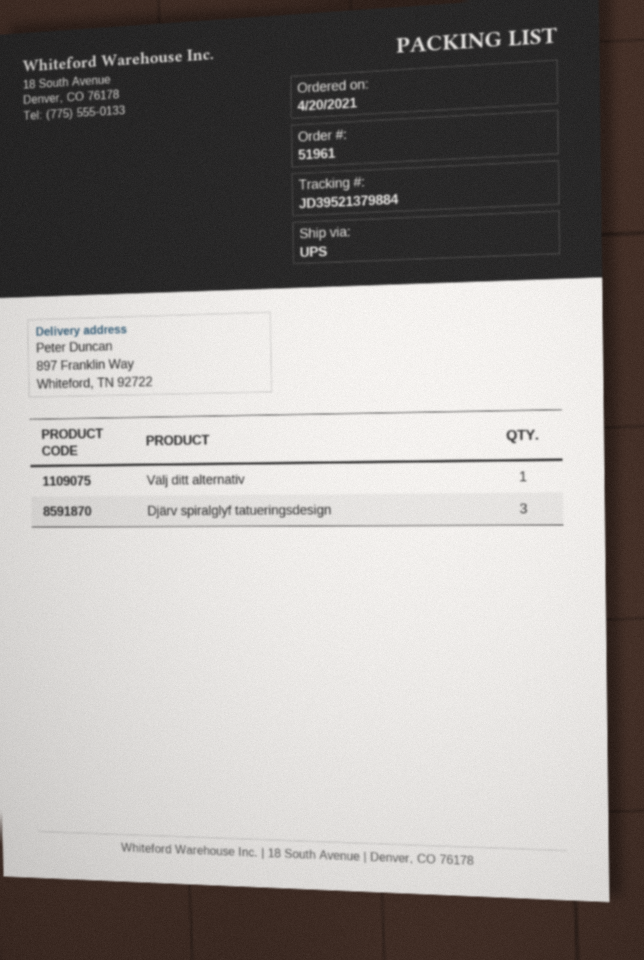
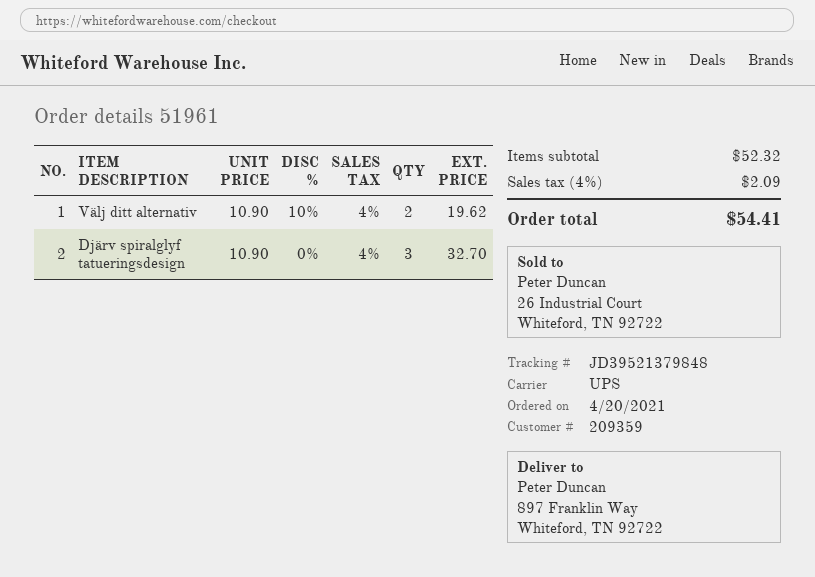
tracking number: JD39521379884 -> JD39521379848
Välj ditt alternativ: 1 -> 2

